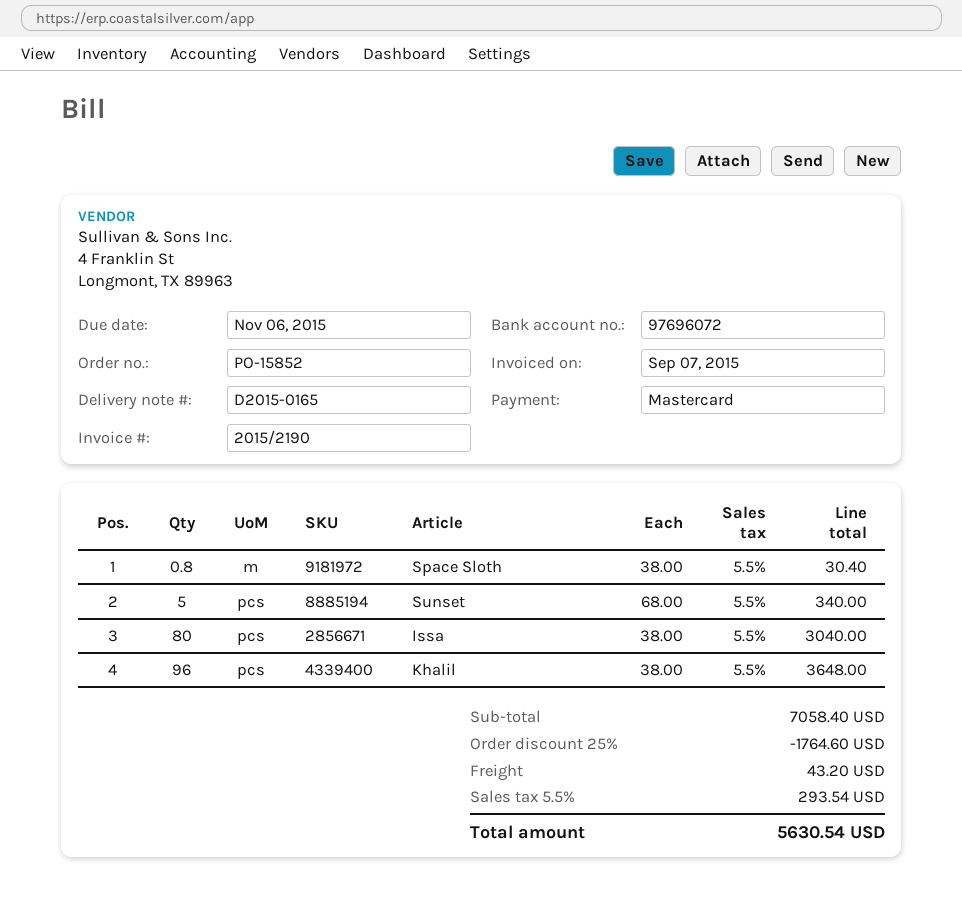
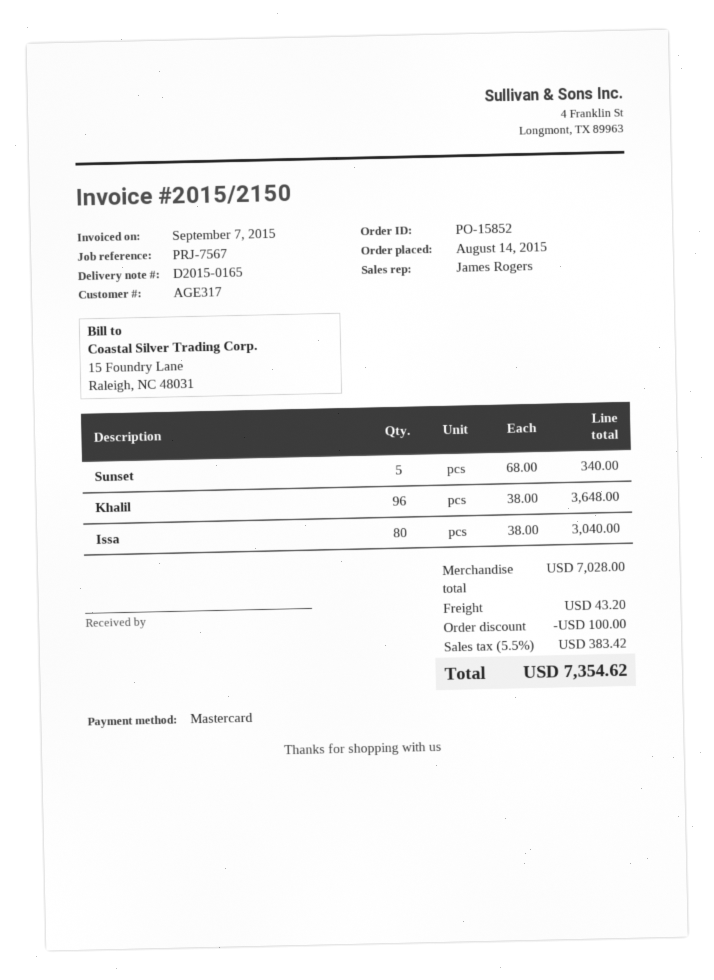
invoice number: 2015/2190 -> 2015/2150
Space Sloth: 0.8 x 38.00 = 30.40 -> none
subtotal: 7058.40 -> 7028.00
discount: 1764.60 -> 100.00
tax: 5.5% = 293.54 -> 5.5% = 383.42
total: 5630.54 -> 7354.62

